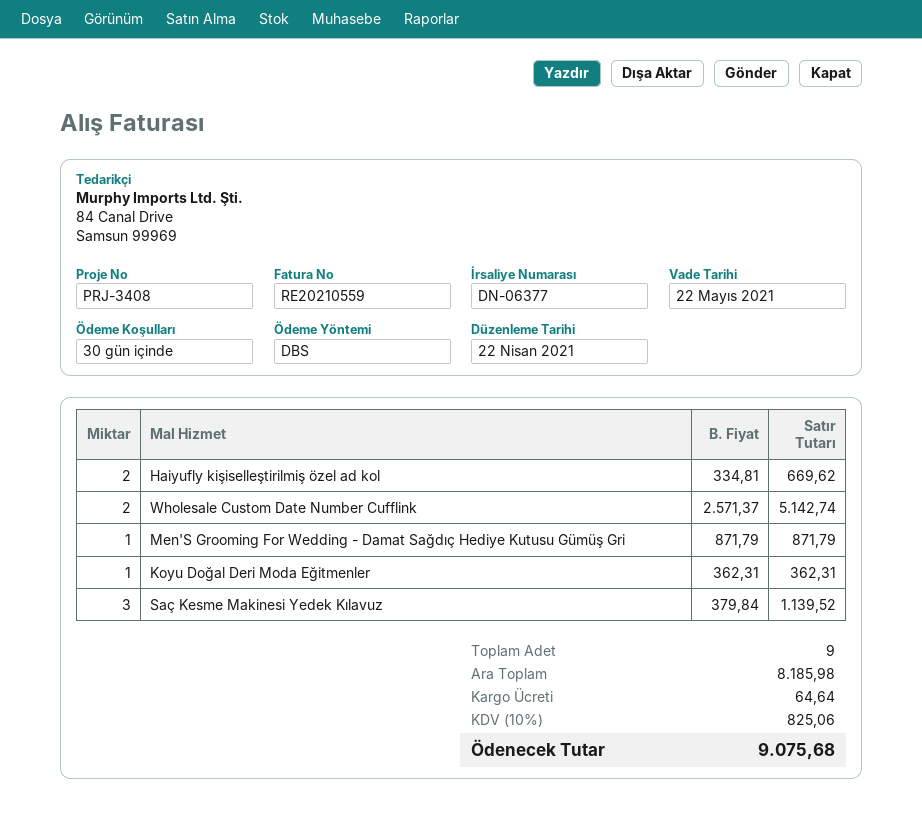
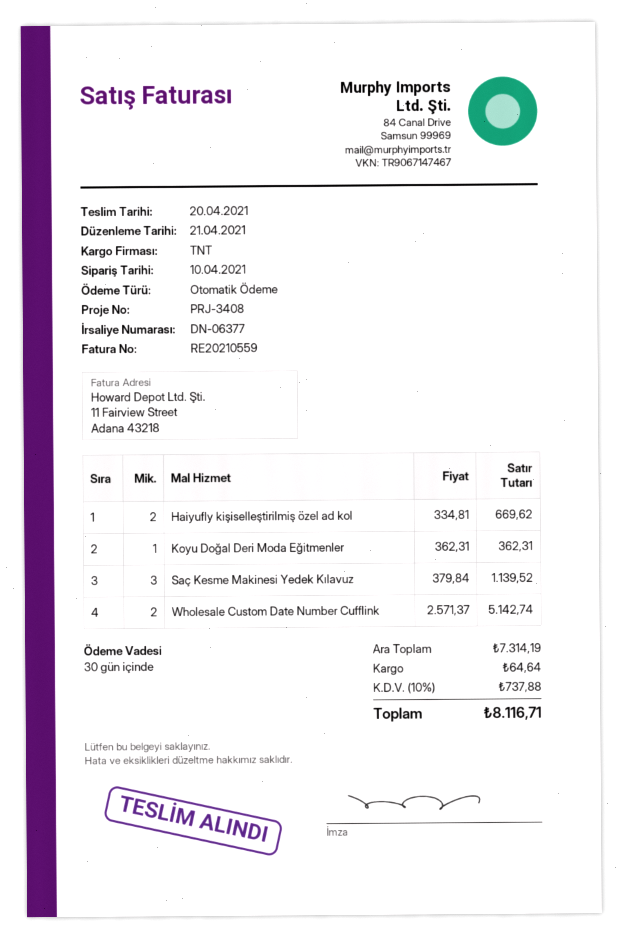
invoice date: 2021-04-22 -> 2021-04-21
Men'S Grooming For Wedding - Damat Sağdıç Hediye Kutusu Gümüş Gri: 1 x 871.79 = 871.79 -> none
subtotal: 8185.98 -> 7314.19
tax: 10% = 825.06 -> 10% = 737.88
total: 9075.68 -> 8116.71

